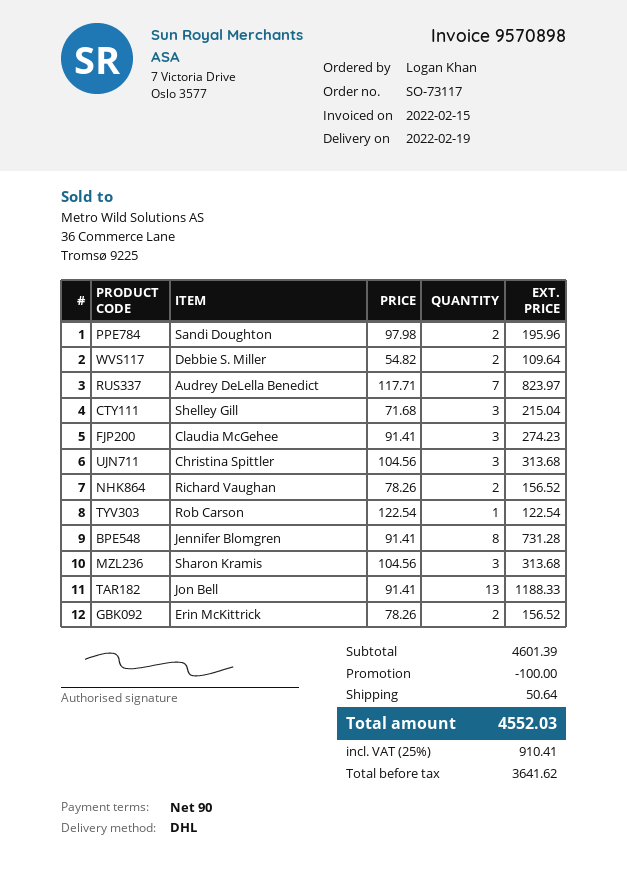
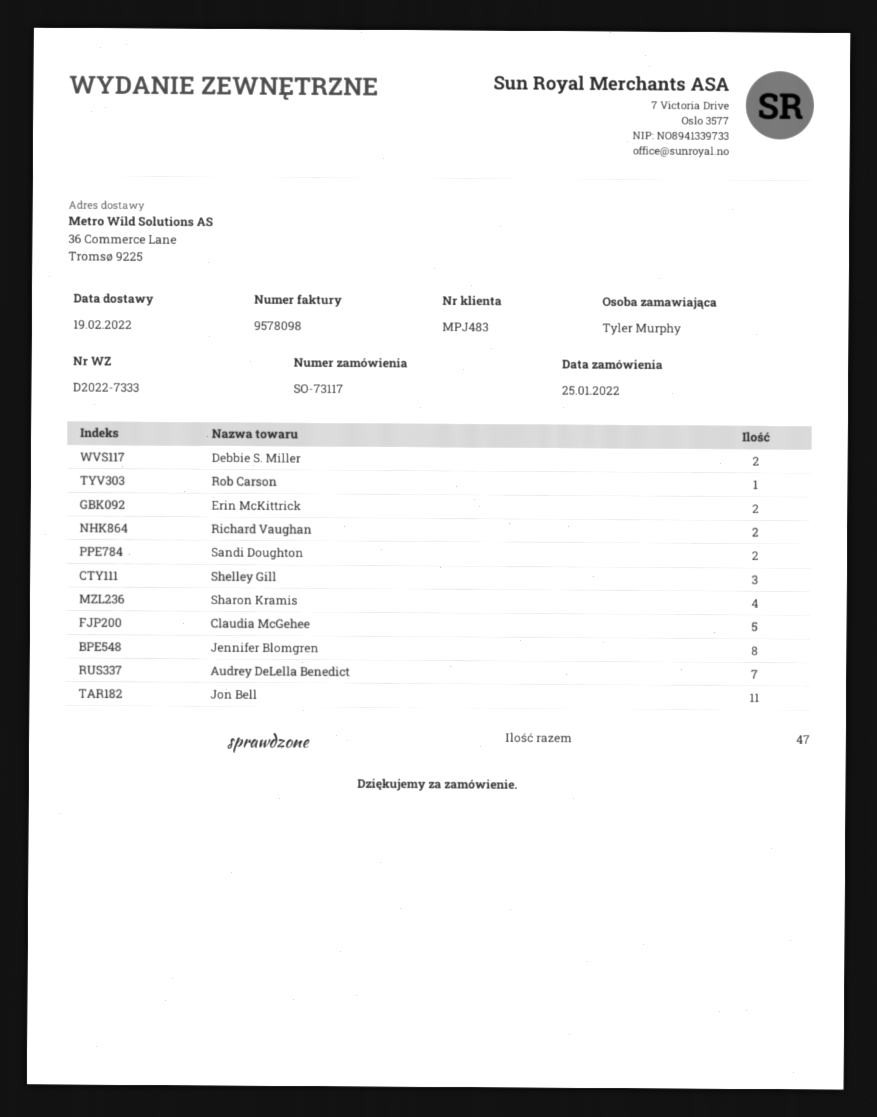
invoice number: 9570898 -> 9578098
ordered by: Logan Khan -> Tyler Murphy
Claudia McGehee: 3 -> 5
Christina Spittler: 3 -> none
Sharon Kramis: 3 -> 4
Jon Bell: 13 -> 11

